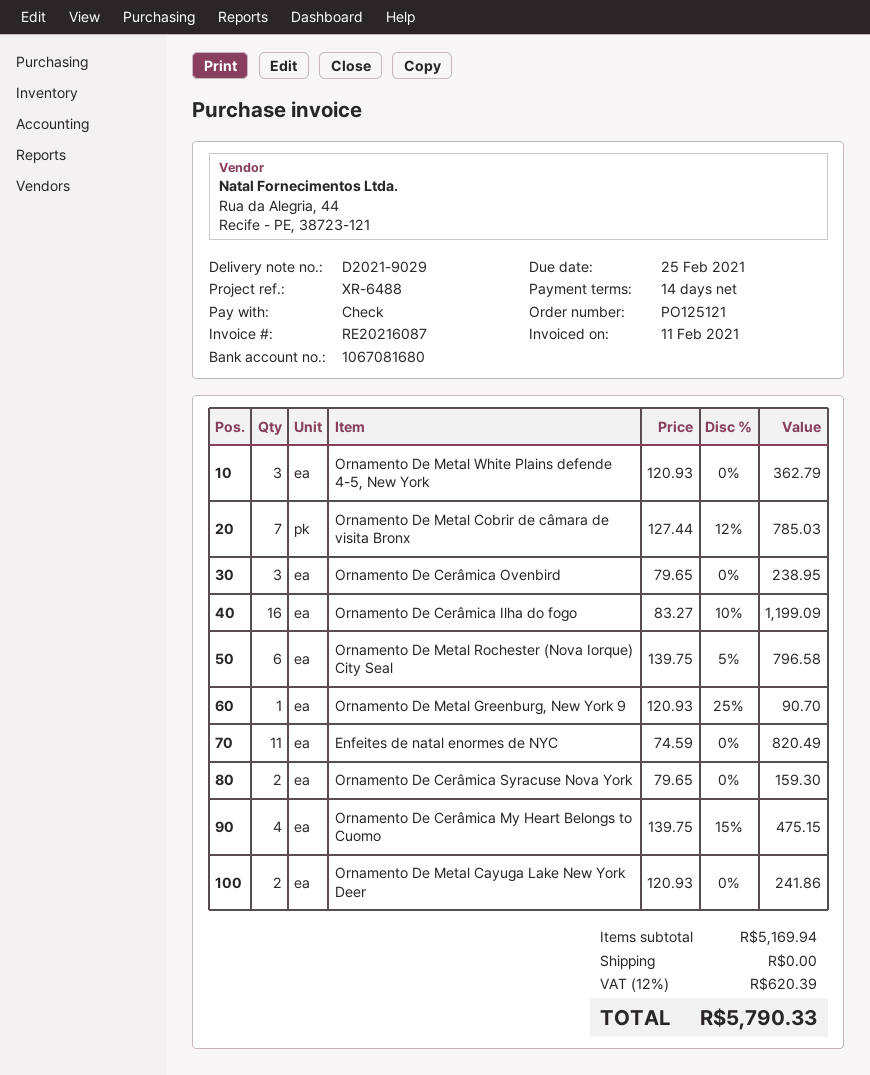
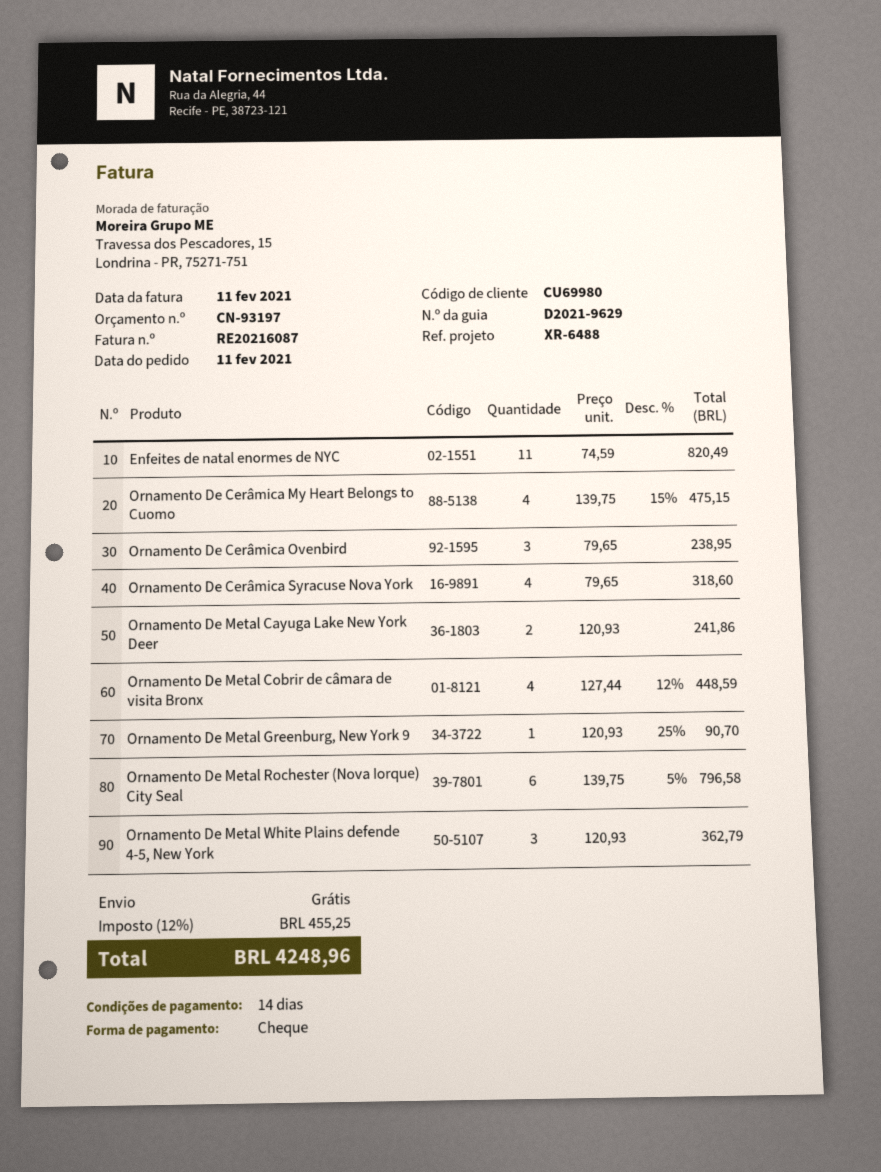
delivery note number: D2021-9029 -> D2021-9629
Ornamento De Metal Cobrir de câmara de visita Bronx: 7 x 127.44 - 12% = 785.03 -> 4 x 127.44 - 12% = 448.59
Ornamento De Cerâmica Ilha do fogo: 16 x 83.27 - 10% = 1199.09 -> none
Ornamento De Cerâmica Syracuse Nova York: 2 x 79.65 = 159.30 -> 4 x 79.65 = 318.60
tax: 12% = 620.39 -> 12% = 455.25
total: 5790.33 -> 4248.96

